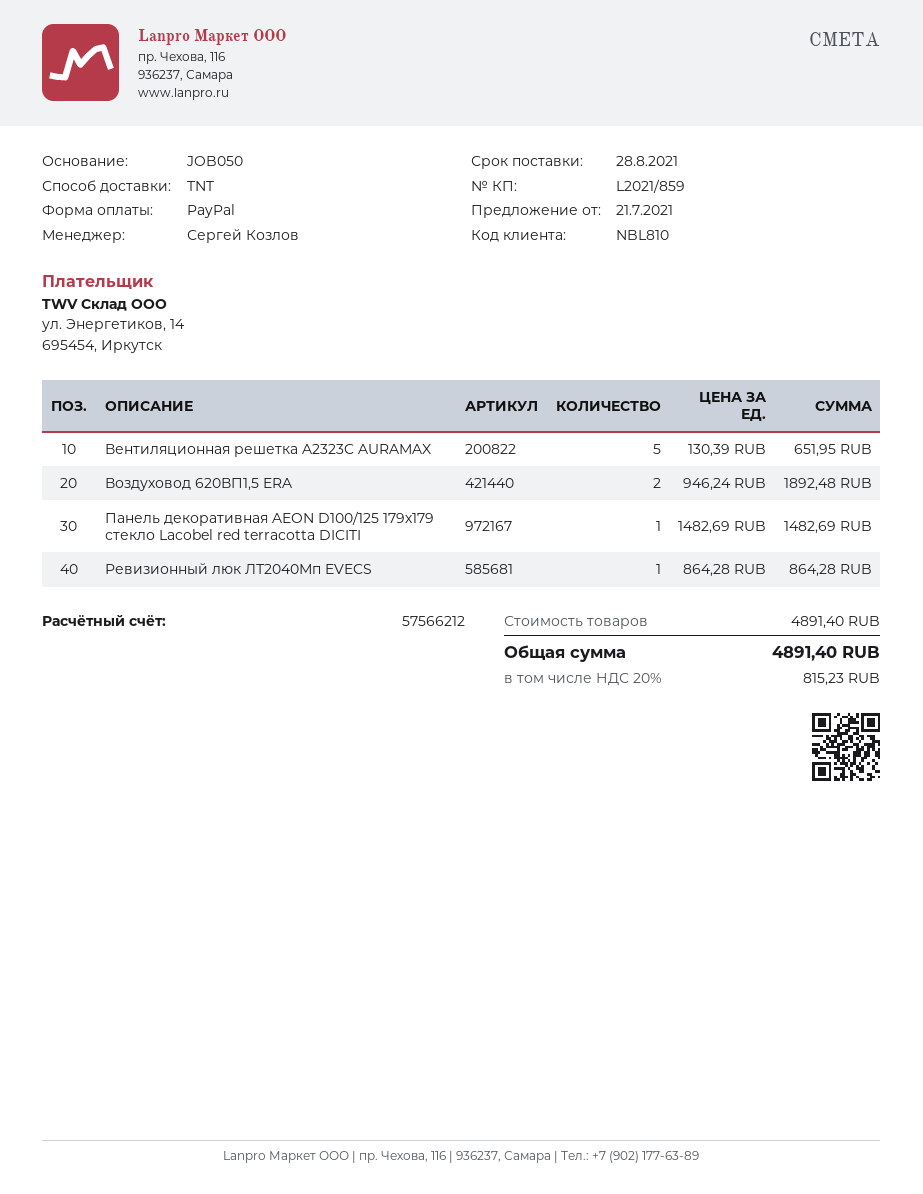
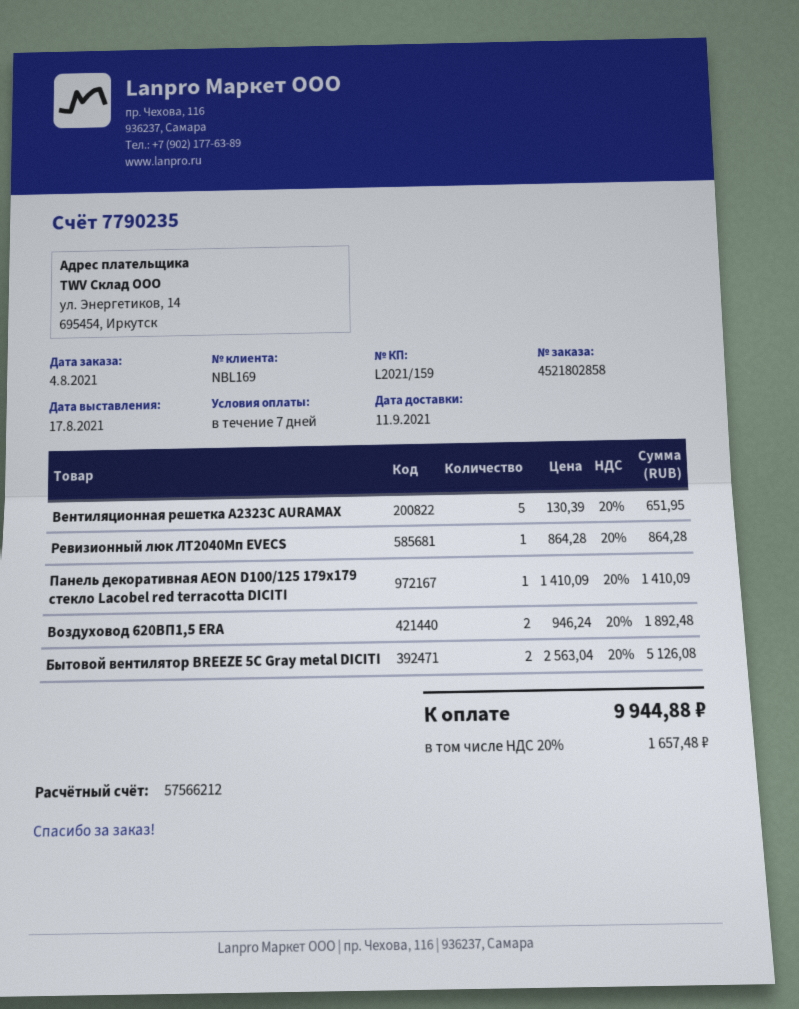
quote number: L2021/859 -> L2021/159
delivery date: 2021-08-28 -> 2021-09-11
customer number: NBL810 -> NBL169
Панель декоративная AEON D100/125 179х179 стекло Lacobel red terracotta DICITI: 1 x 1482.69 = 1482.69 -> 1 x 1410.09 = 1410.09
Бытовой вентилятор BREEZE 5C Gray metal DICITI: none -> 2 x 2563.04 = 5126.08
tax: 20% = 815.23 -> 20% = 1657.48
total: 4891.40 -> 9944.88

